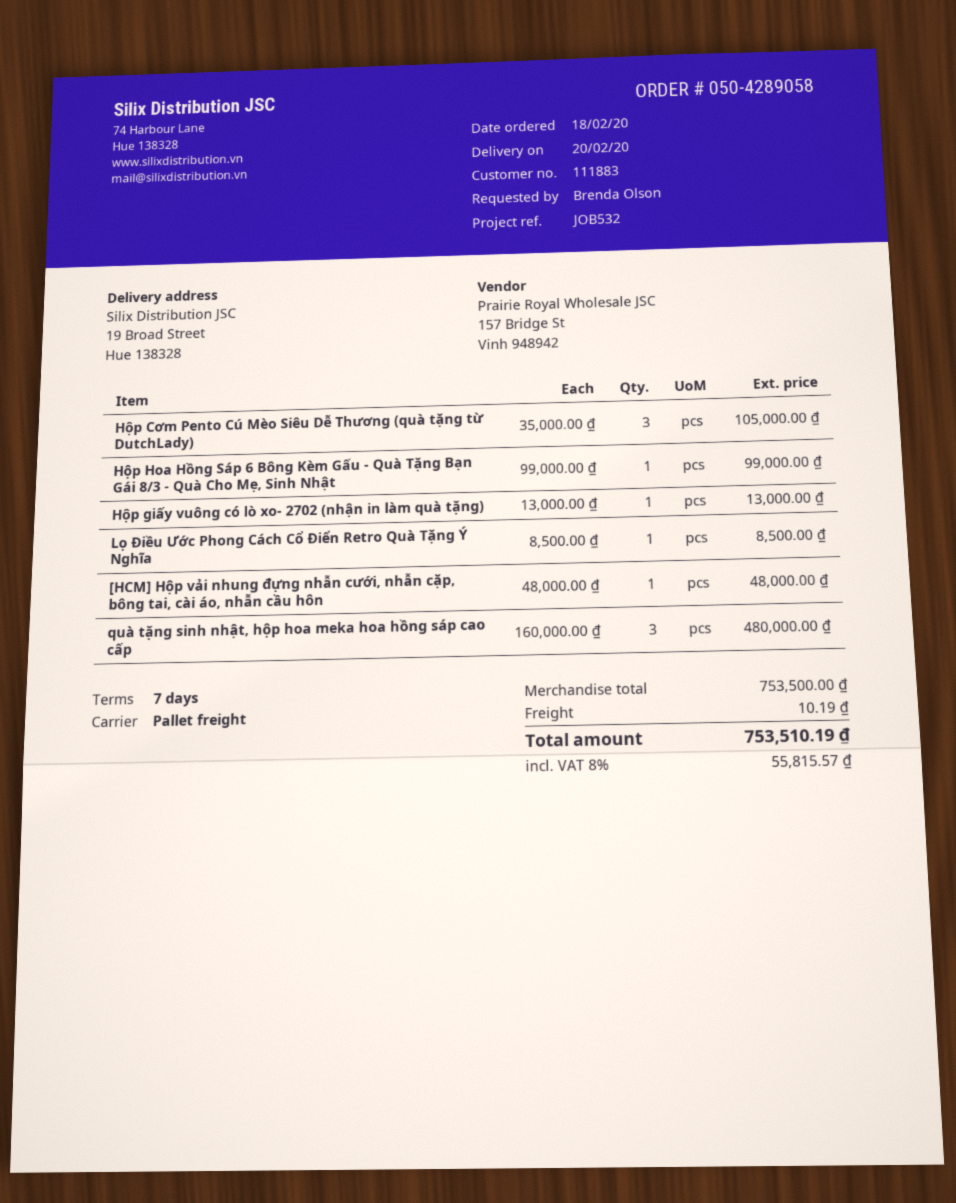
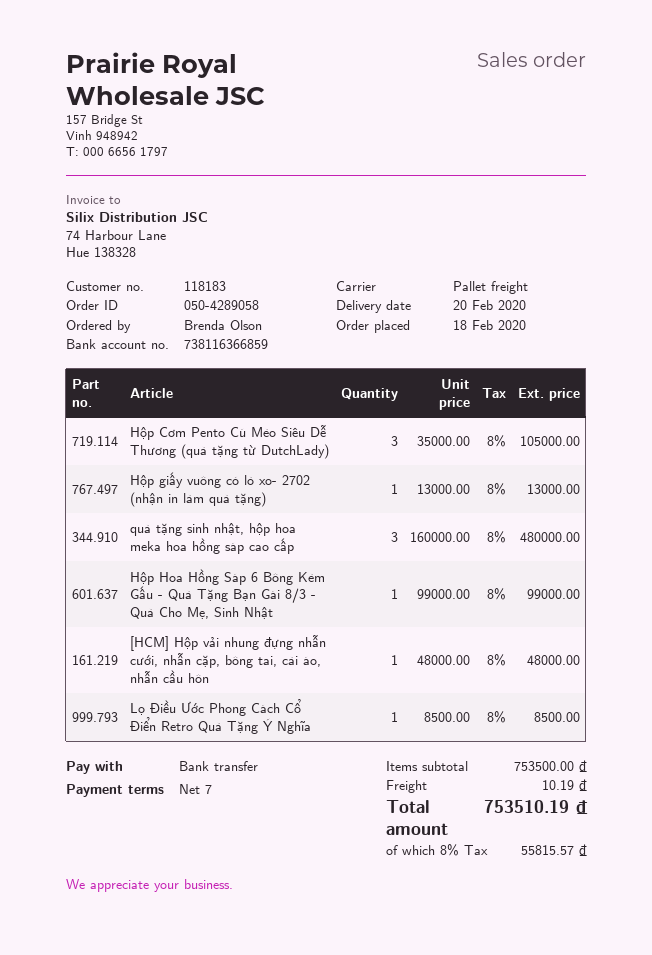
customer number: 111883 -> 118183

